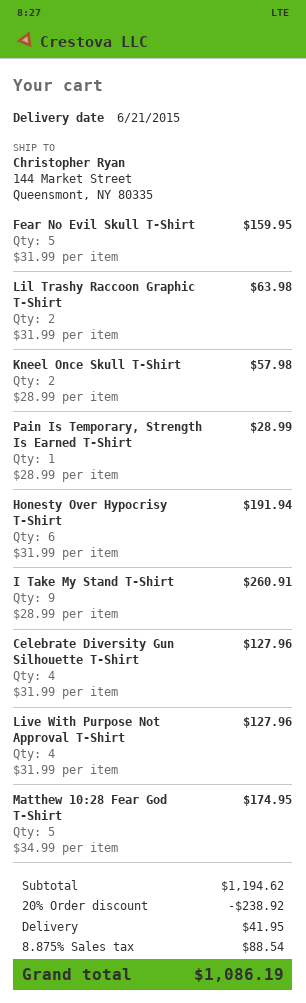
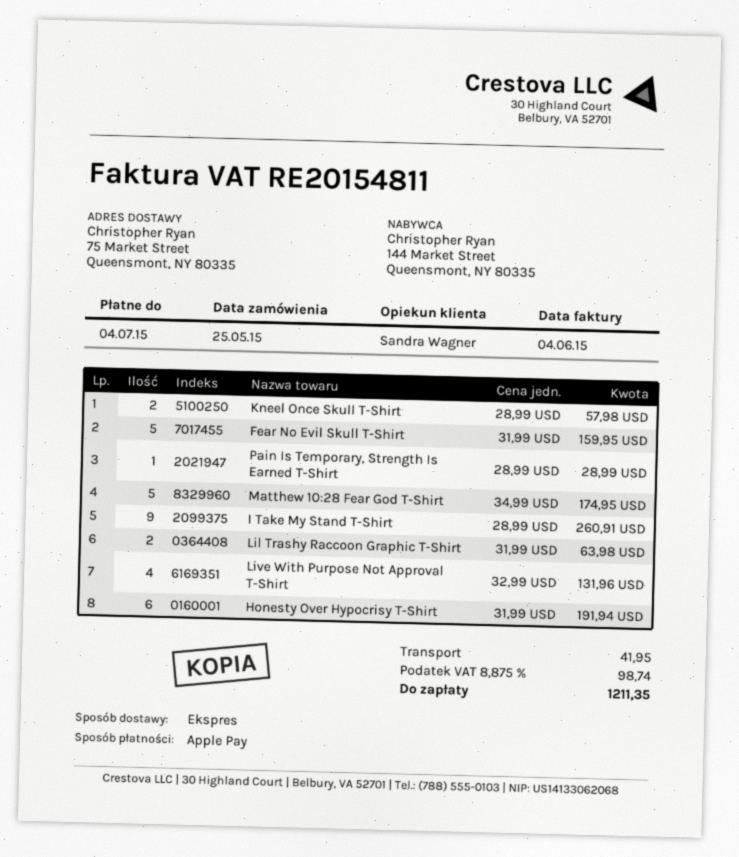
ship to: 144 Market Street, Queensmont, NY 80335 -> 75 Market Street, Queensmont, NY 80335
Celebrate Diversity Gun Silhouette T-Shirt: 4 x 31.99 = 127.96 -> none
Live With Purpose Not Approval T-Shirt: 4 x 31.99 = 127.96 -> 4 x 32.99 = 131.96
discount: 20% = 238.92 -> none
tax: 8.875% = 88.54 -> 8.875% = 98.74
total: 1086.19 -> 1211.35

